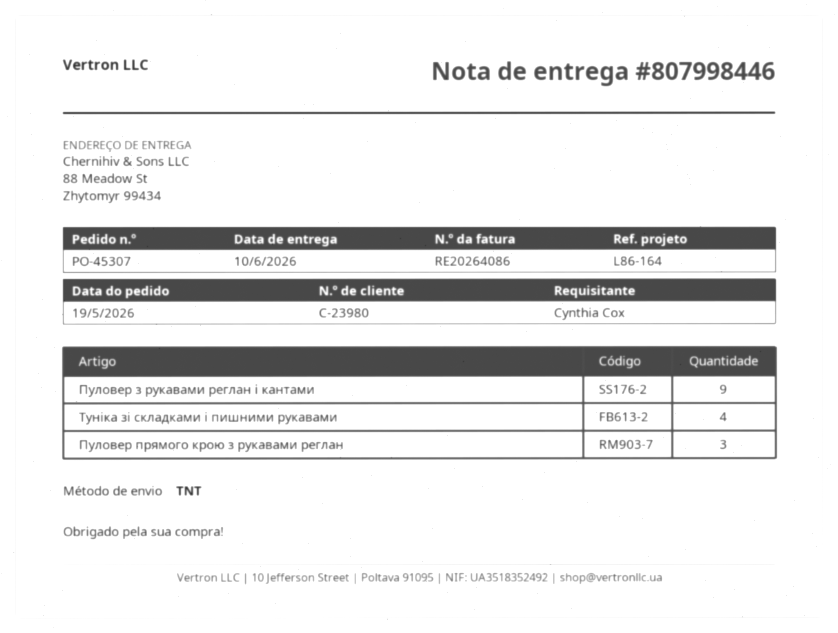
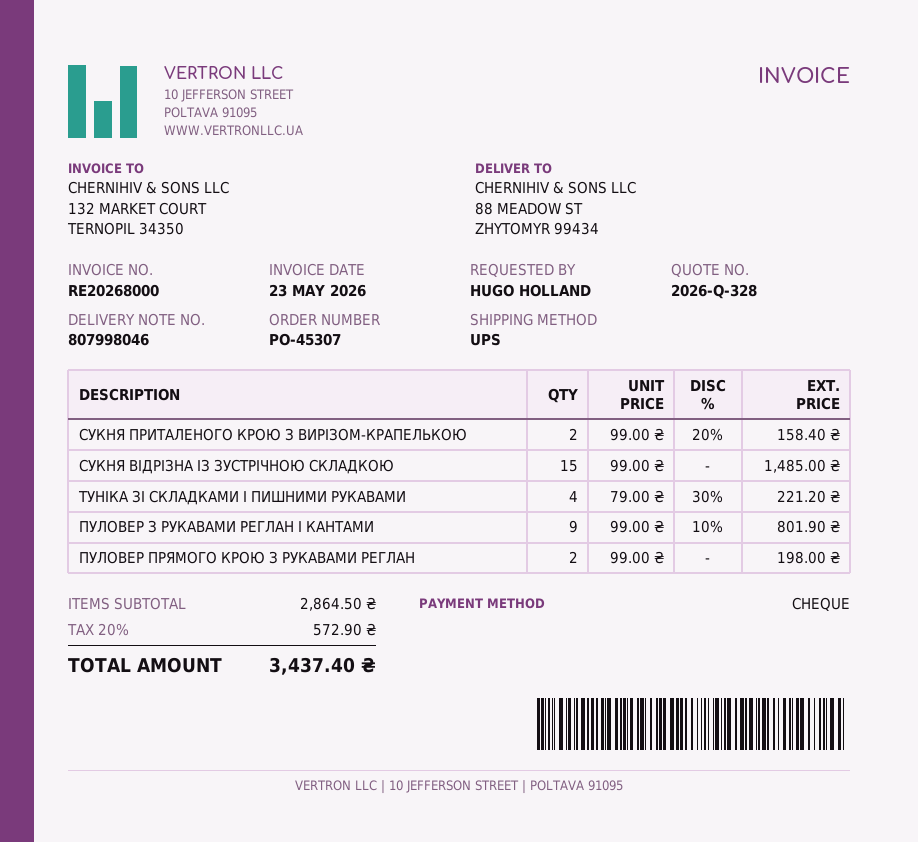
delivery note number: 807998446 -> 807998046
invoice number: RE20264086 -> RE20268000
ordered by: Cynthia Cox -> HUGO HOLLAND
shipping method: TNT -> UPS
Пуловер прямого крою з рукавами реглан: 3 -> 2
СУКНЯ ПРИТАЛЕНОГО КРОЮ З ВИРІЗОМ-КРАПЕЛЬКОЮ: none -> 2
СУКНЯ ВІДРІЗНА ІЗ ЗУСТРІЧНОЮ СКЛАДКОЮ: none -> 15

